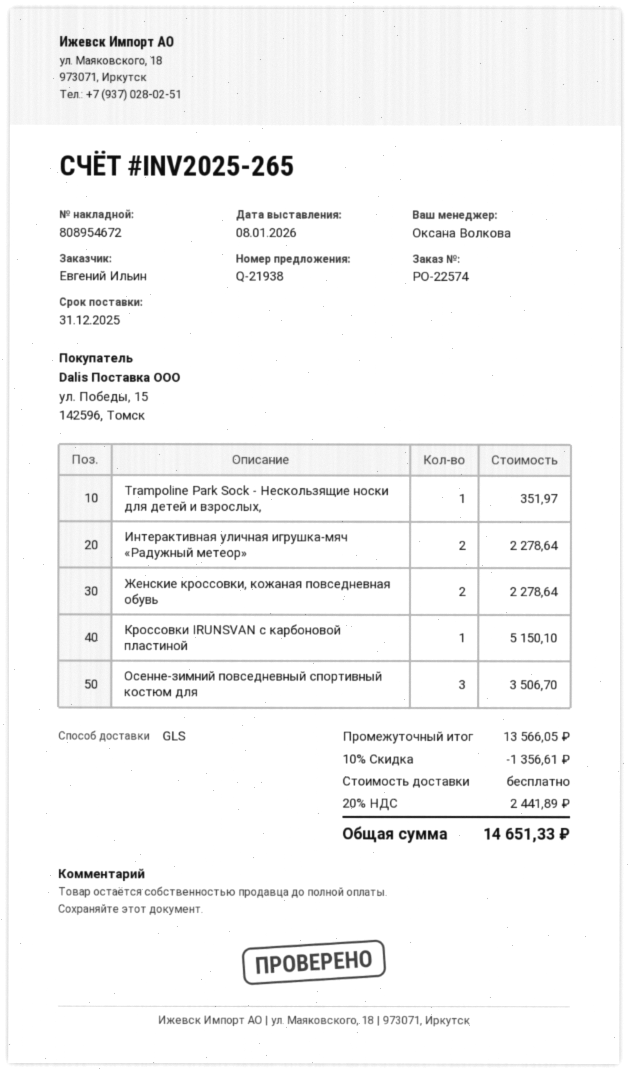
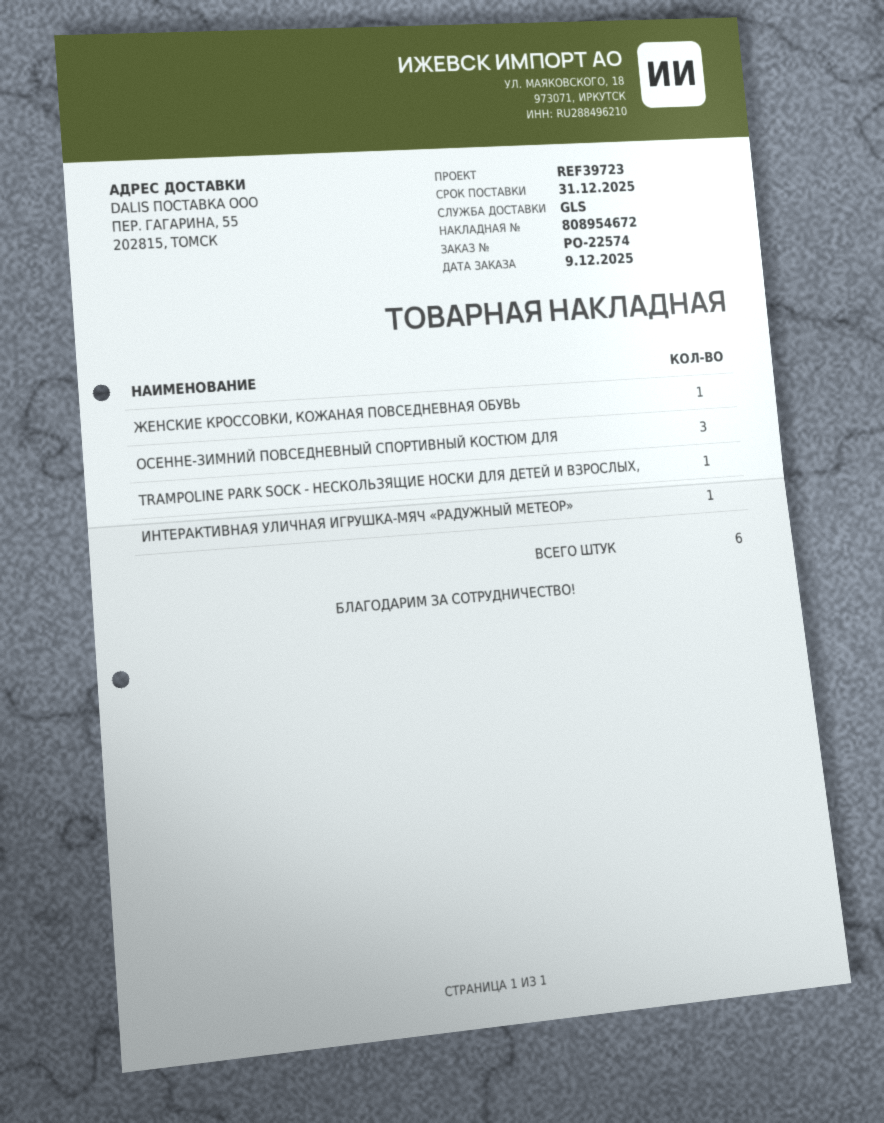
Интерактивная уличная игрушка-мяч «Радужный метеор»: 2 -> 1
Женские кроссовки, кожаная повседневная обувь: 2 -> 1
Кроссовки IRUNSVAN с карбоновой пластиной: 1 -> none

